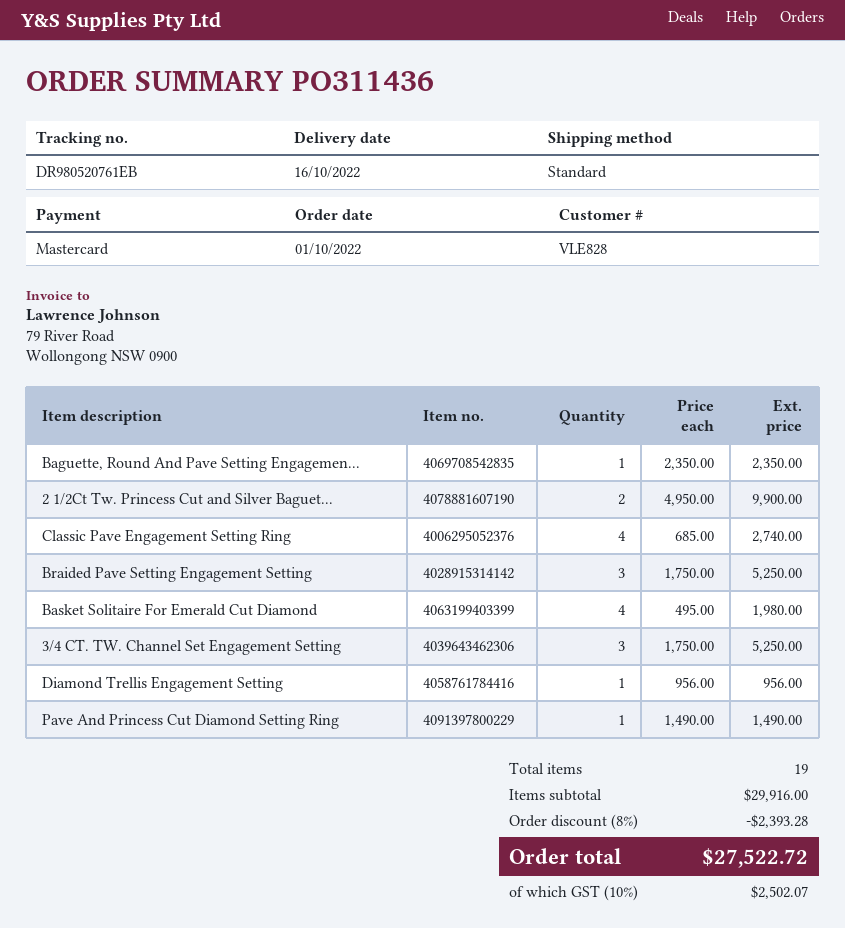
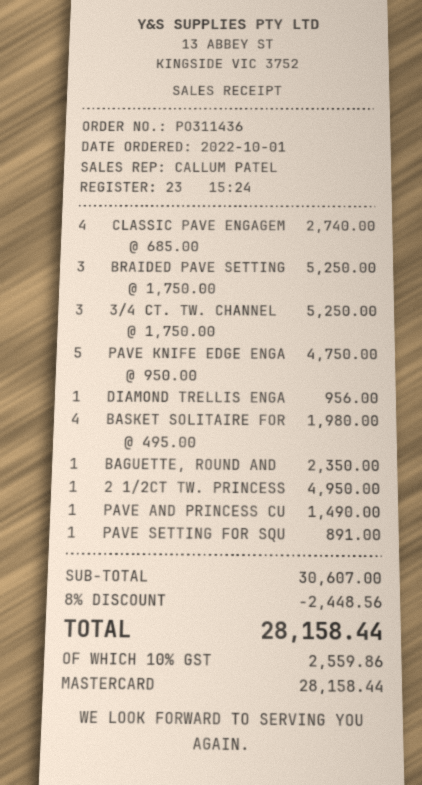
2 1/2Ct Tw. Princess Cut and Silver Baguet...: 2 x 4950.00 = 9900.00 -> 1 x 4950.00 = 4950.00
PAVE KNIFE EDGE ENGA: none -> 5 x 950.00 = 4750.00
PAVE SETTING FOR SQU: none -> 1 x 891.00 = 891.00
subtotal: 29916.00 -> 30607.00
discount: 8% = 2393.28 -> 8% = 2448.56
tax: 10% = 2502.07 -> 10% = 2559.86
total: 27522.72 -> 28158.44

